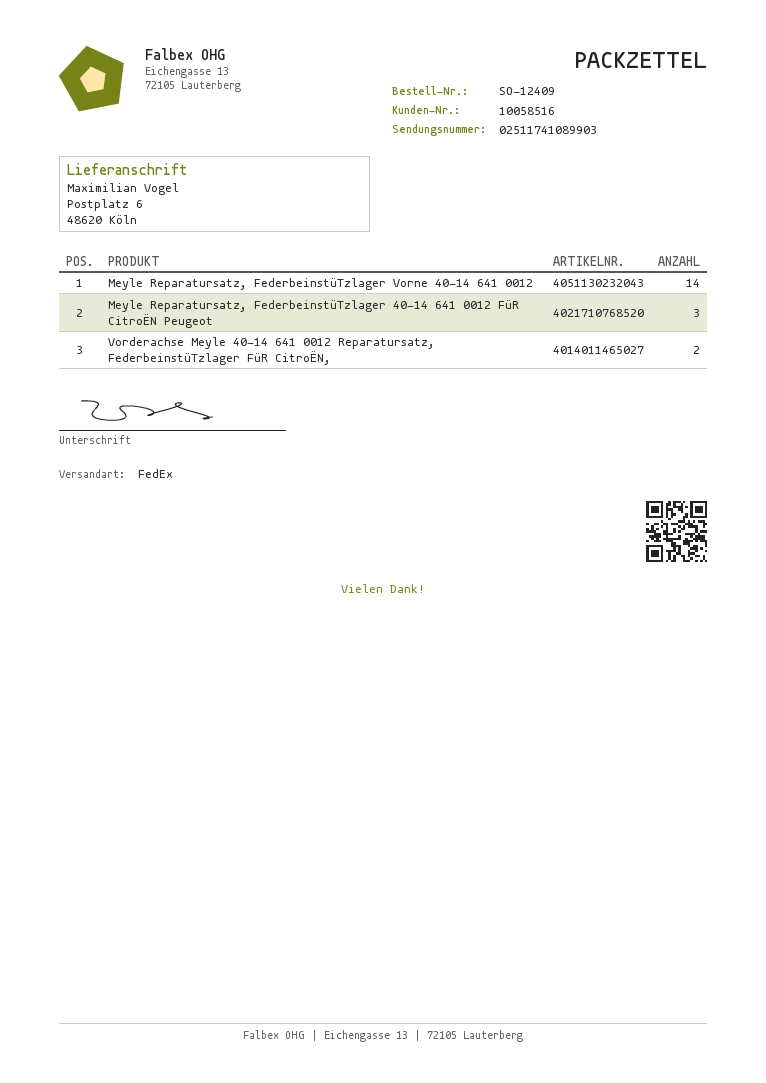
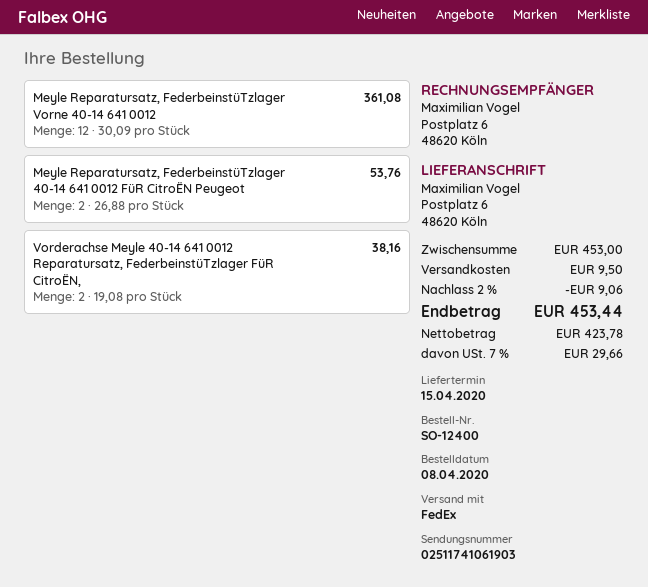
order number: SO-12409 -> SO-12400
tracking number: 02511741089903 -> 02511741061903
Meyle Reparatursatz, FederbeinstüTzlager Vorne 40-14 641 0012: 14 -> 12
Meyle Reparatursatz, FederbeinstüTzlager 40-14 641 0012 FüR CitroËN Peugeot: 3 -> 2

